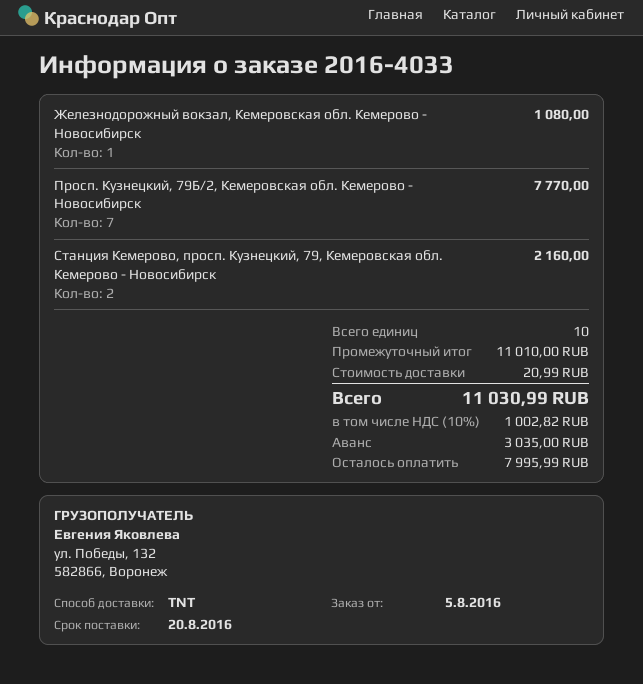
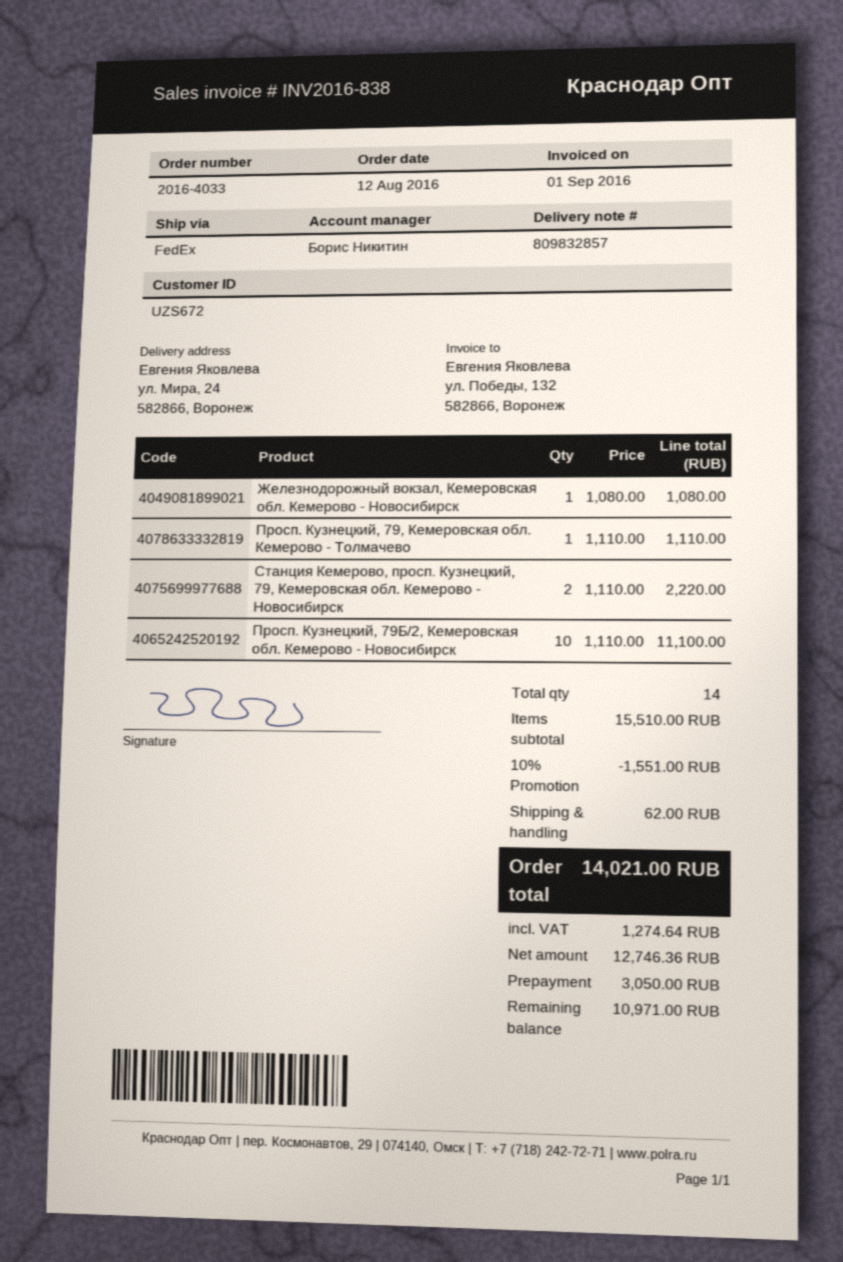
order date: 2016-08-05 -> 2016-08-12
shipping method: TNT -> FedEx
ship to: ул. Победы, 132, 582866, Воронеж -> ул. Мира, 24, 582866, Воронеж
Просп. Кузнецкий, 79Б/2, Кемеровская обл. Кемерово - Новосибирск: 7 for 7770.00 -> 10 for 11100.00
Станция Кемерово, просп. Кузнецкий, 79, Кемеровская обл. Кемерово - Новосибирск: 2 for 2160.00 -> 2 for 2220.00
Просп. Кузнецкий, 79, Кемеровская обл. Кемерово - Толмачево: none -> 1 for 1110.00
total quantity: 10 -> 14
subtotal: 11010.00 -> 15510.00
discount: none -> 10% = 1551.00
shipping: 20.99 -> 62.00
tax: 1002.82 -> 1274.64
total: 11030.99 -> 14021.00
deposit: 3035.00 -> 3050.00
balance: 7995.99 -> 10971.00

